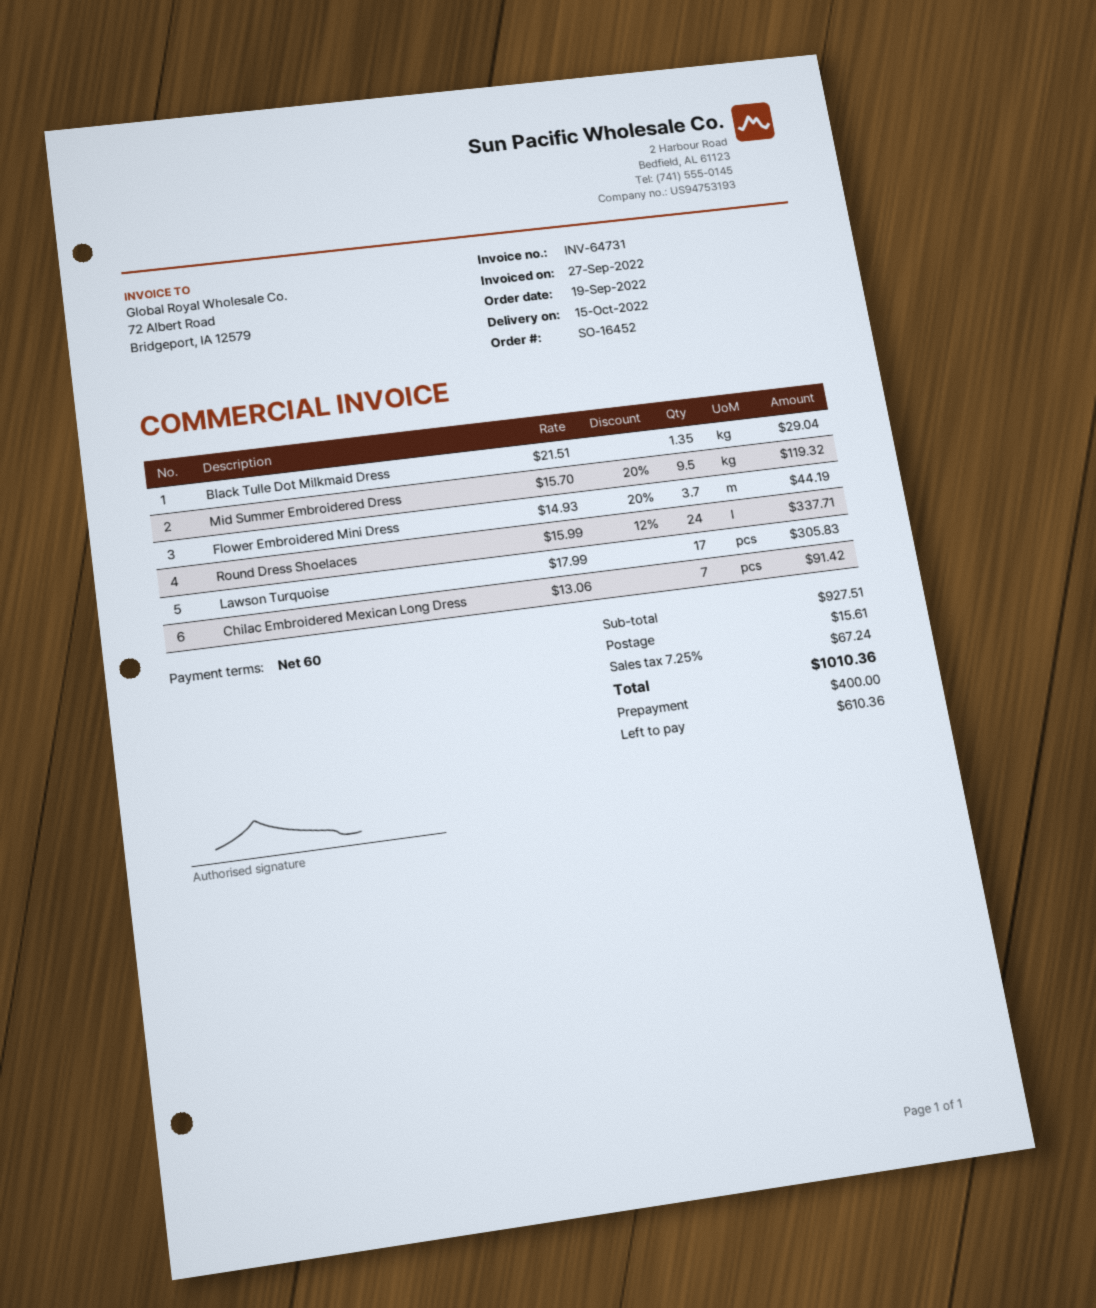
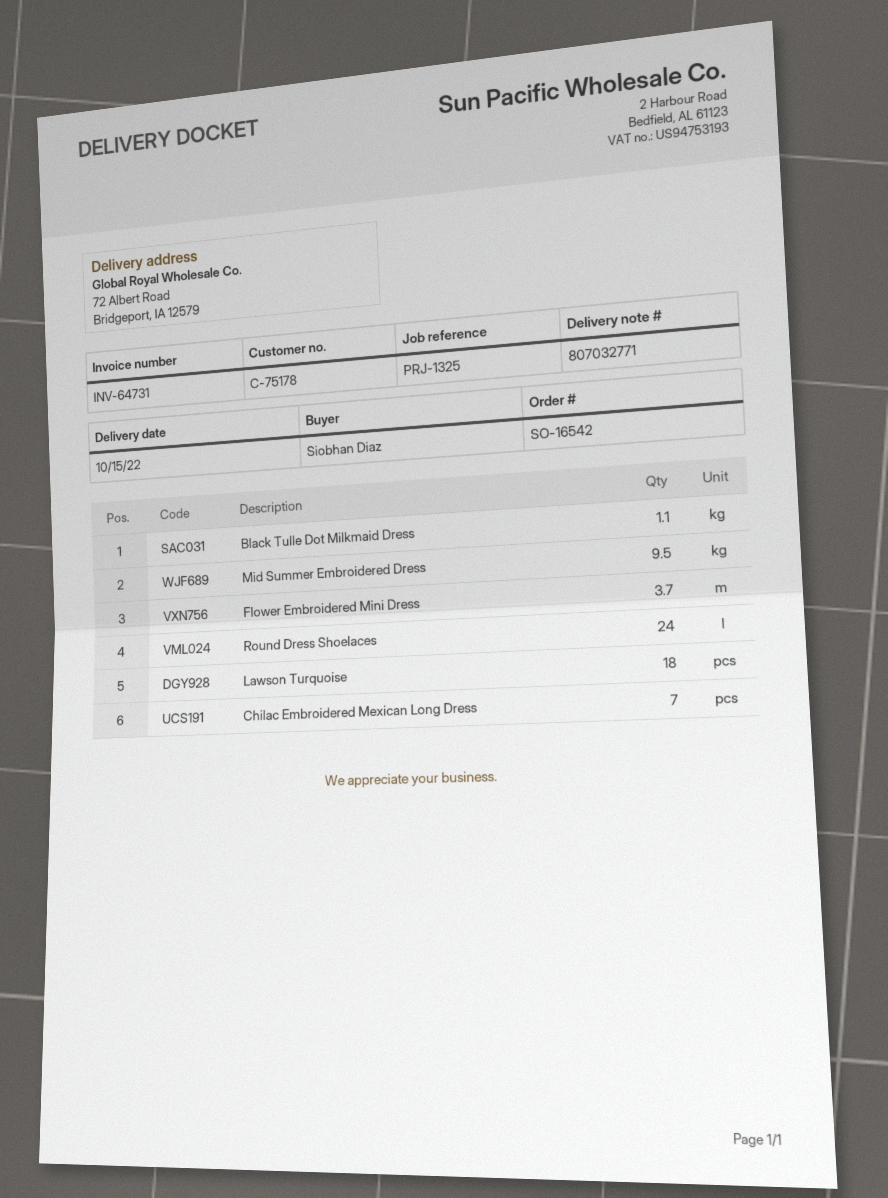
order number: SO-16452 -> SO-16542
Black Tulle Dot Milkmaid Dress: 1.35 -> 1.1
Lawson Turquoise: 17 -> 18

